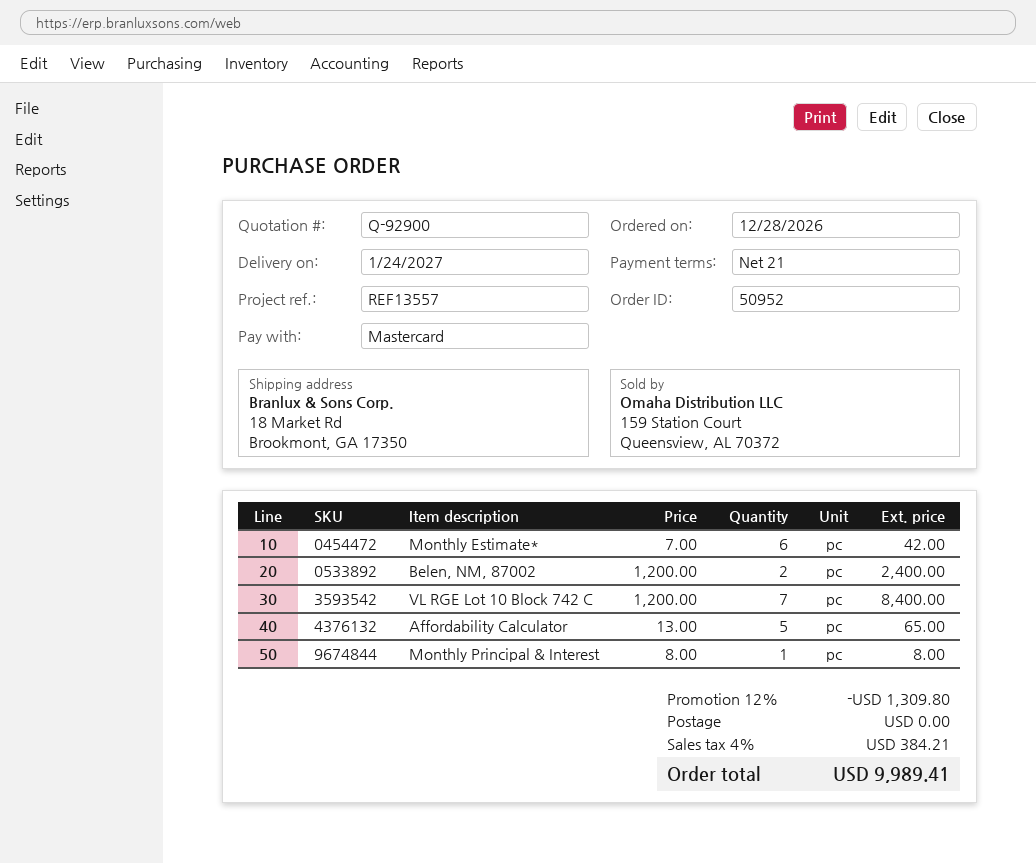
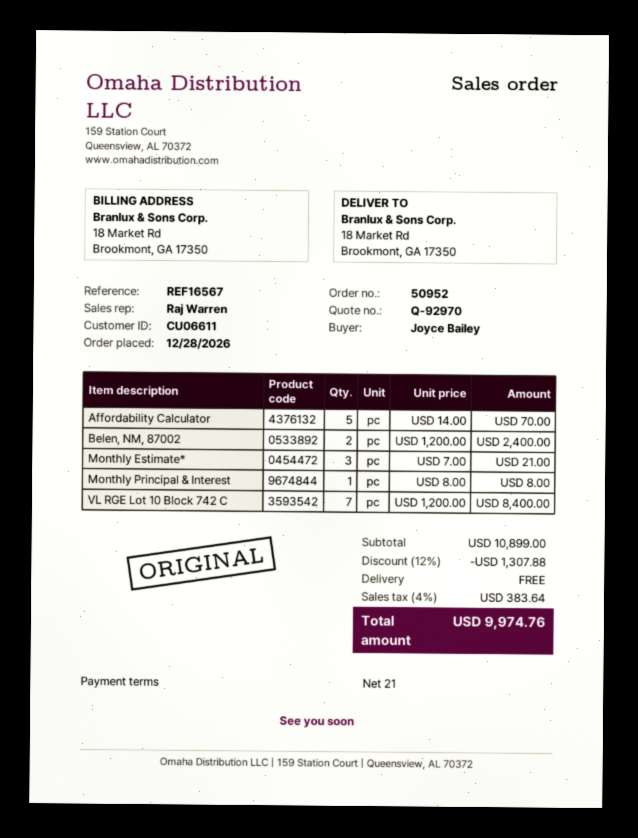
quote number: Q-92900 -> Q-92970
reference: REF13557 -> REF16567
Monthly Estimate*: 6 x 7.00 = 42.00 -> 3 x 7.00 = 21.00
Affordability Calculator: 5 x 13.00 = 65.00 -> 5 x 14.00 = 70.00
discount: 12% = 1309.80 -> 12% = 1307.88
tax: 4% = 384.21 -> 4% = 383.64
total: 9989.41 -> 9974.76

